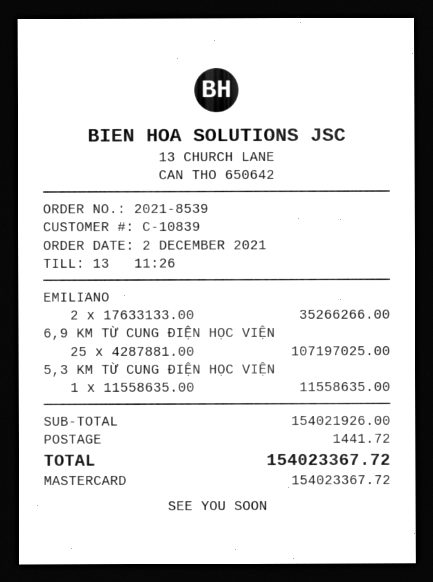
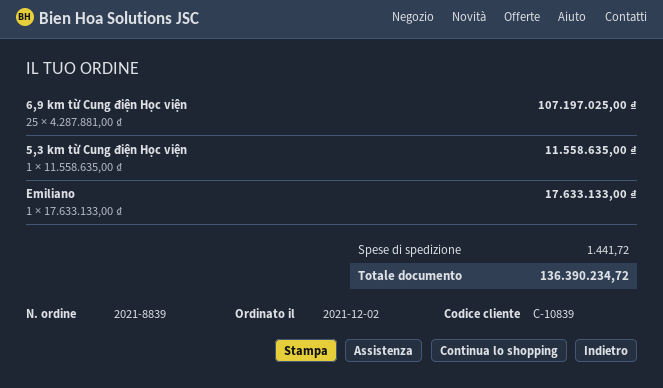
order number: 2021-8539 -> 2021-8839
EMILIANO: 2 x 17633133.00 = 35266266.00 -> 1 x 17633133.00 = 17633133.00
total: 154023367.72 -> 136390234.72

